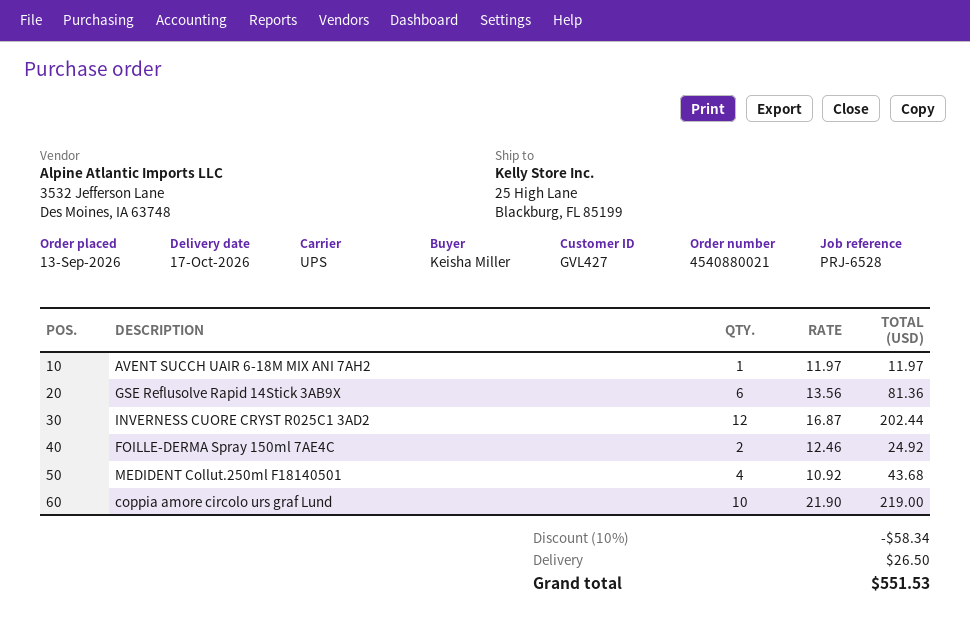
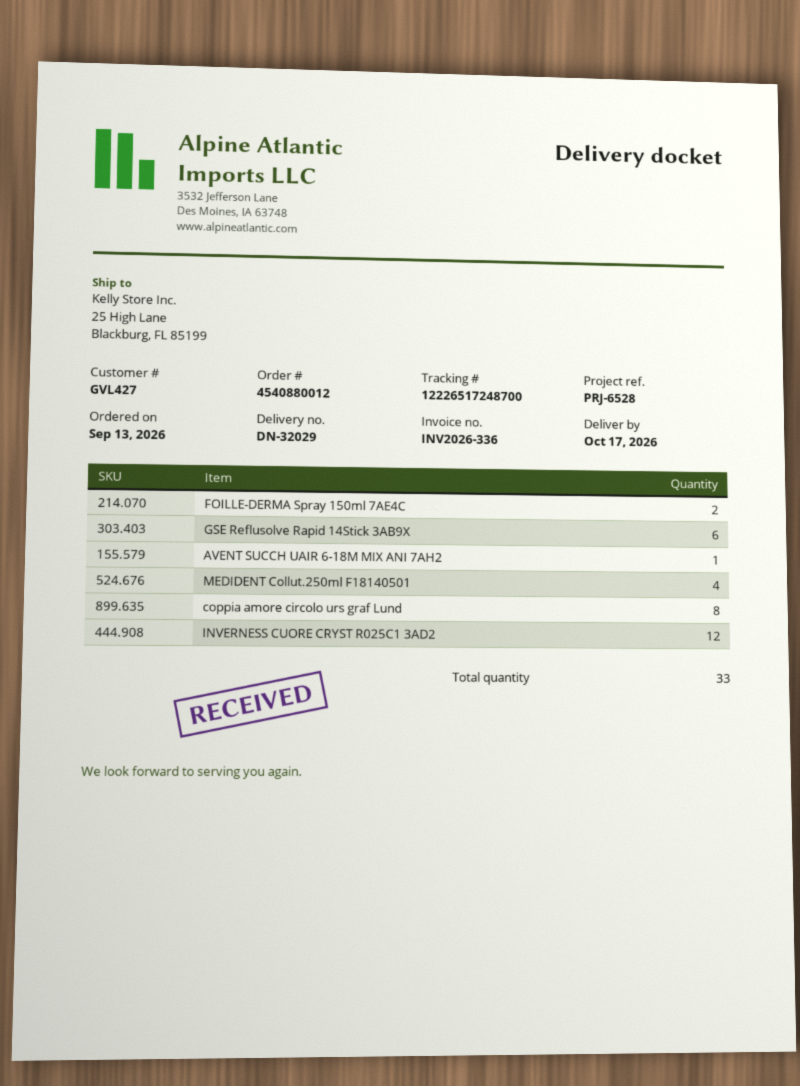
order number: 4540880021 -> 4540880012
coppia amore circolo urs graf Lund: 10 -> 8

